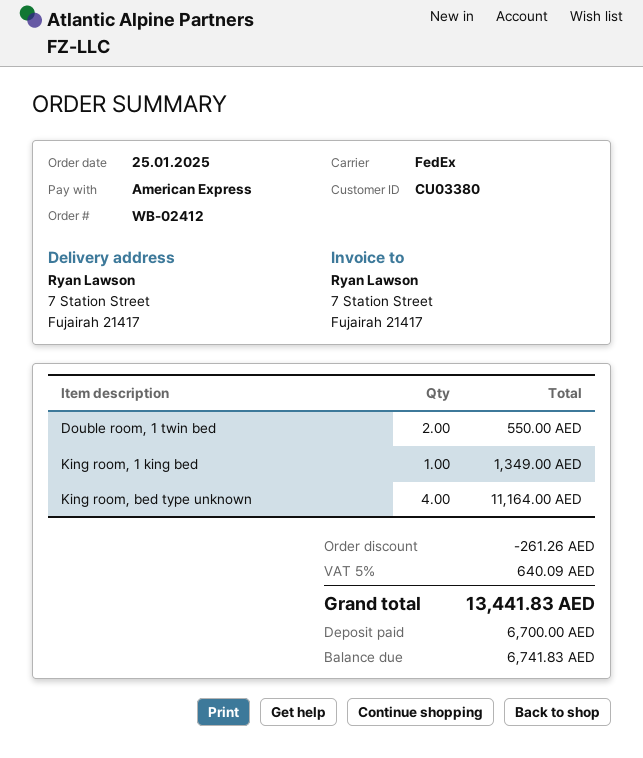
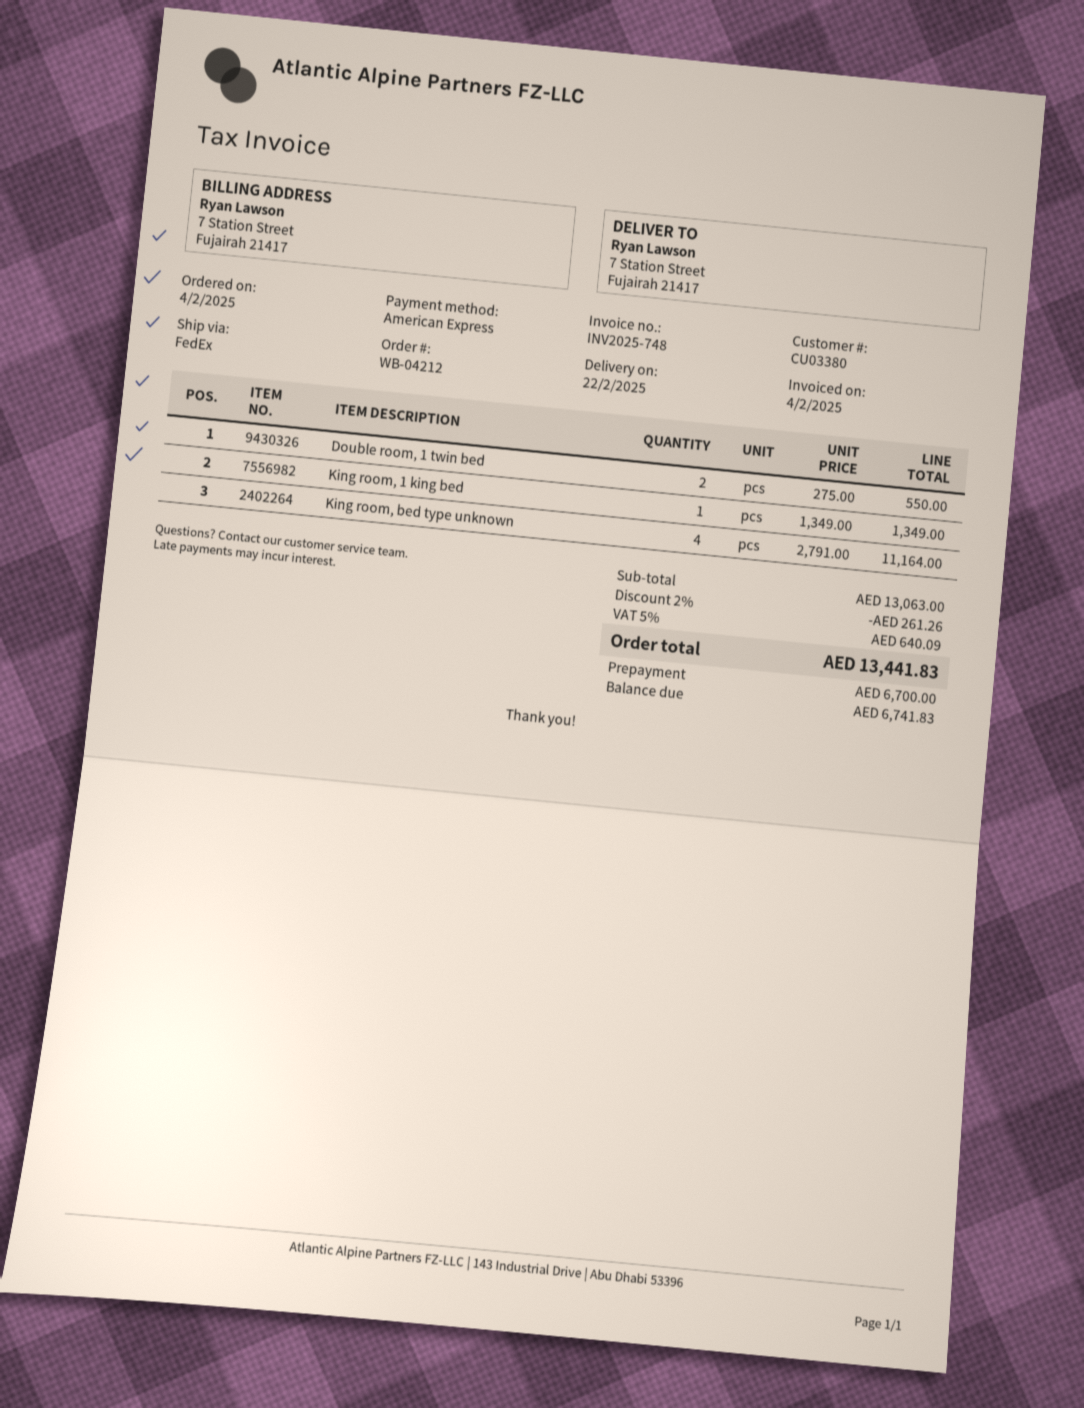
order number: WB-02412 -> WB-04212
order date: 2025-01-25 -> 2025-02-04

